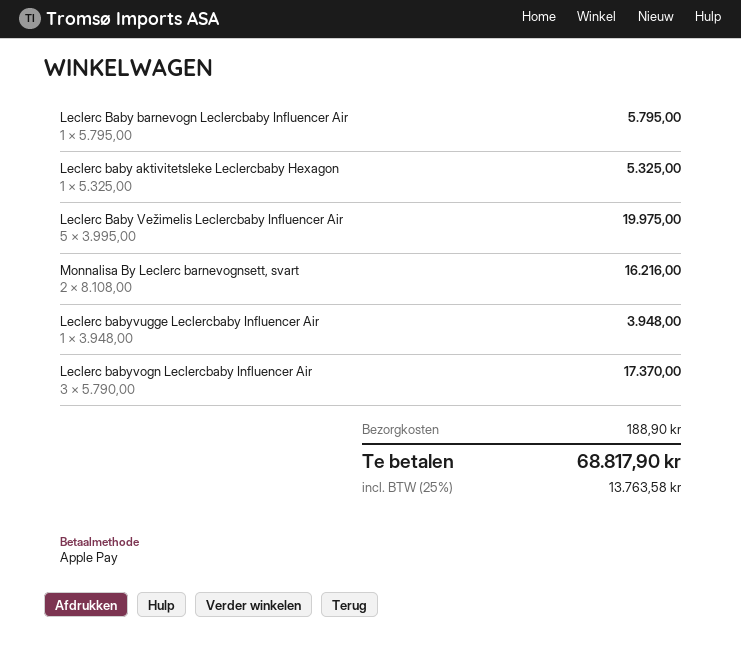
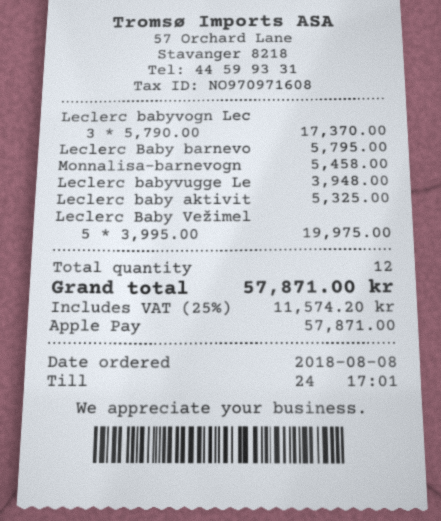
Monnalisa By Leclerc barnevognsett, svart: 2 x 8108.00 = 16216.00 -> none
Monnalisa-barnevogn: none -> 1 x 5458.00 = 5458.00
shipping: 188.90 -> none
tax: 25% = 13763.58 -> 25% = 11574.20
total: 68817.90 -> 57871.00

